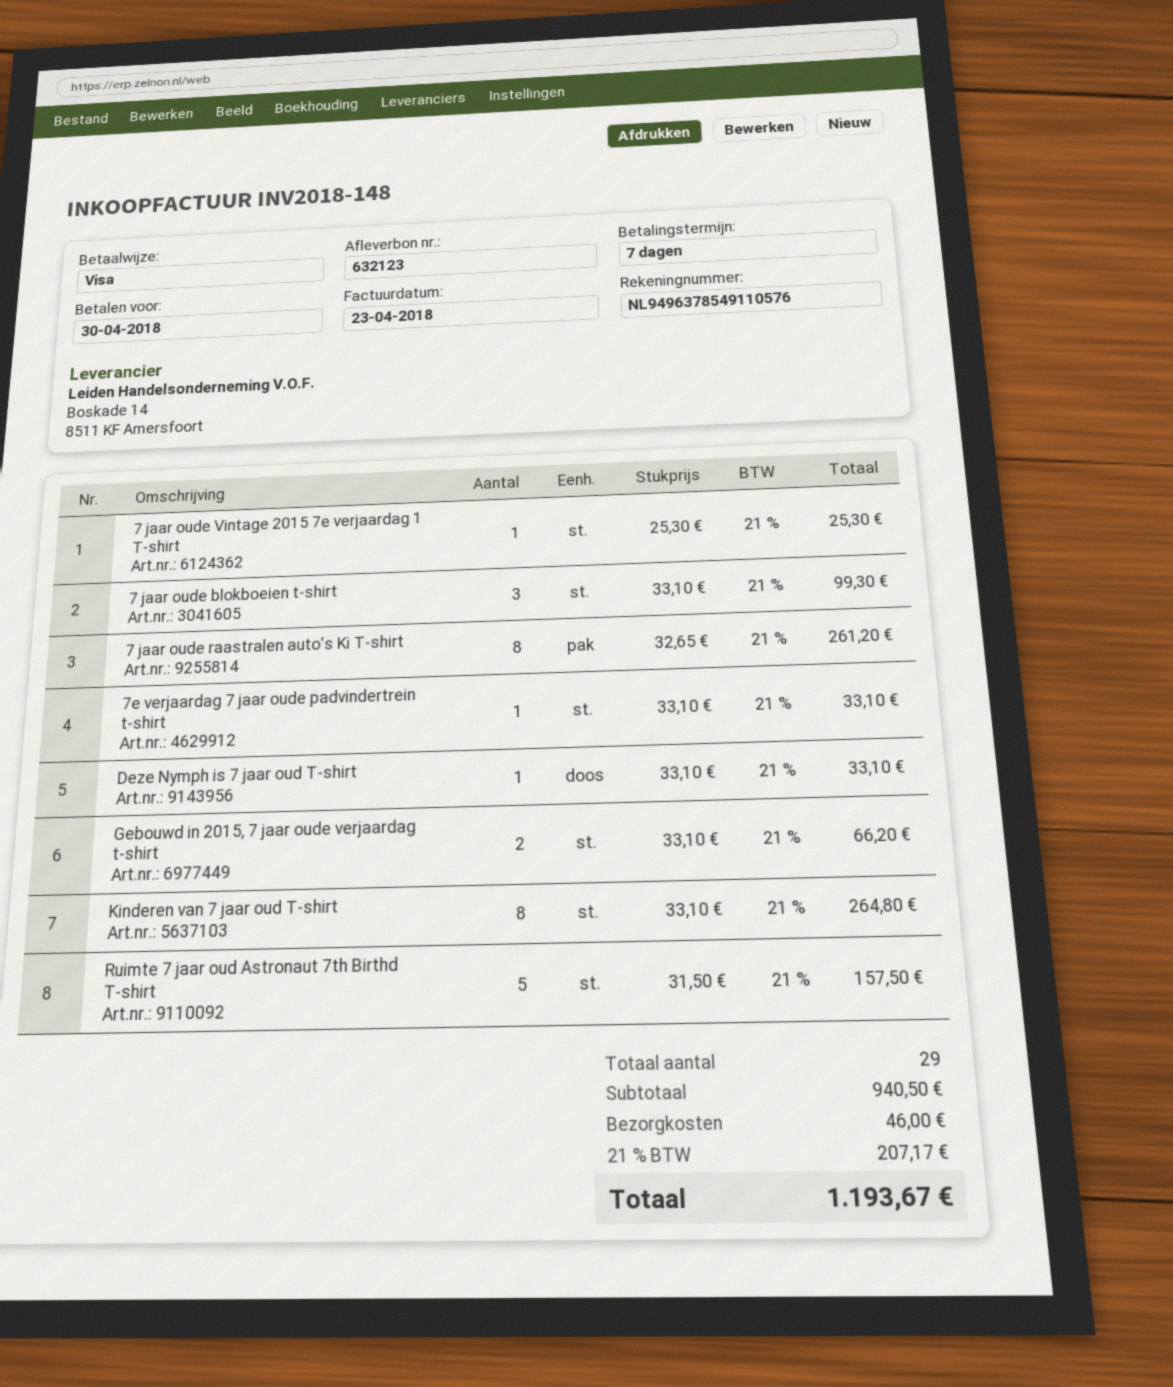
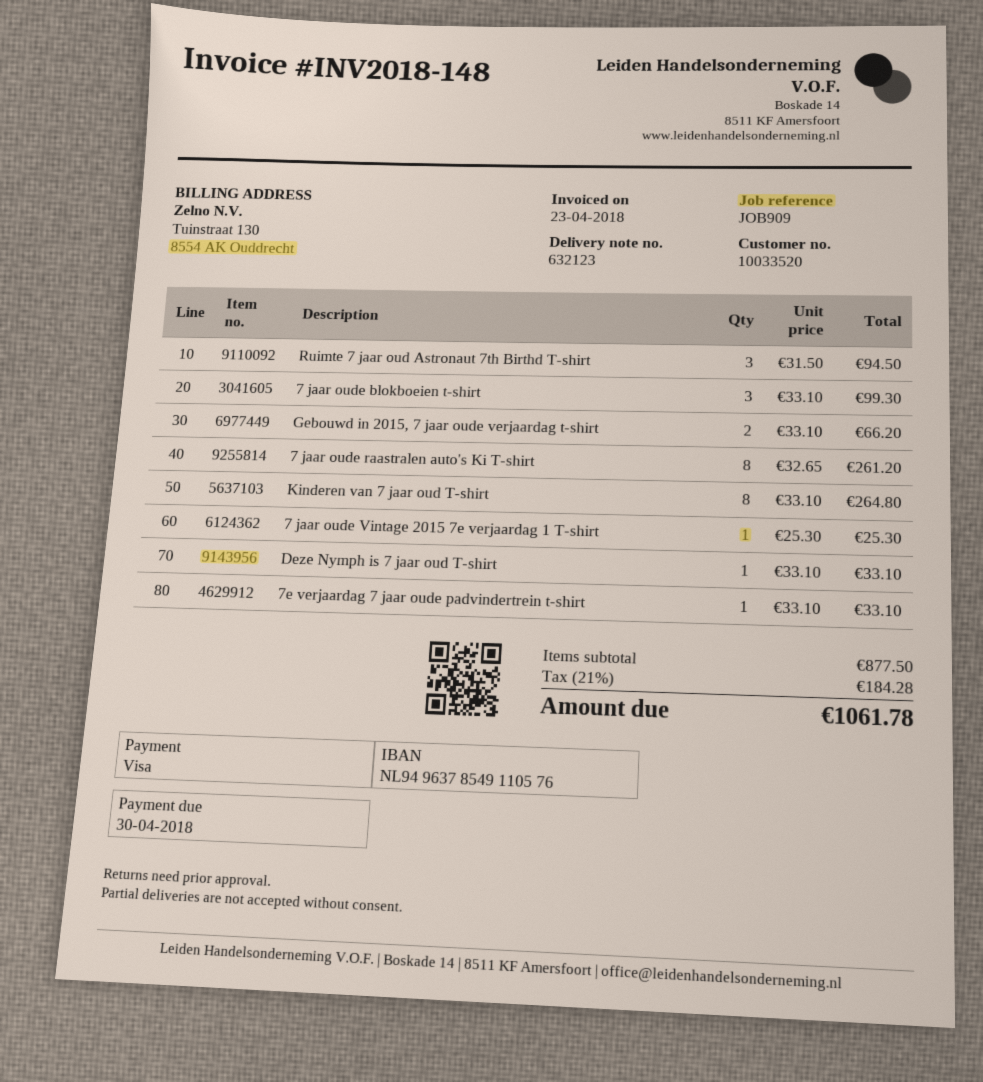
Ruimte 7 jaar oud Astronaut 7th Birthd T-shirt: 5 x 31.50 = 157.50 -> 3 x 31.50 = 94.50
subtotal: 940.50 -> 877.50
shipping: 46.00 -> none
tax: 21% = 207.17 -> 21% = 184.28
total: 1193.67 -> 1061.78

